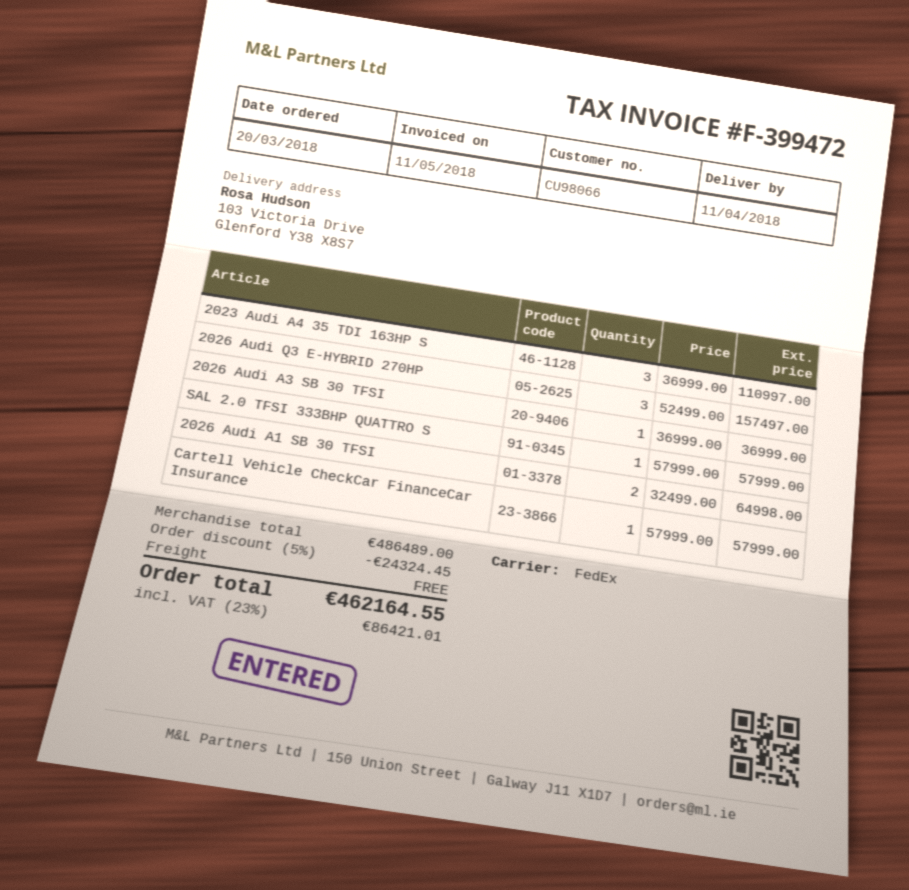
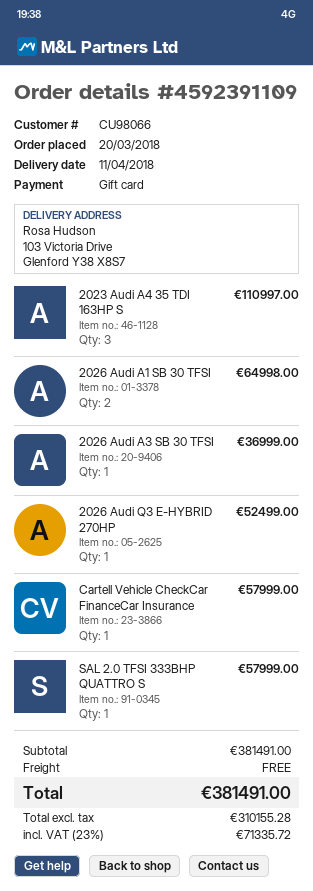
2026 Audi Q3 E-HYBRID 270HP: 3 for 157497.00 -> 1 for 52499.00
subtotal: 486489.00 -> 381491.00
discount: 5% = 24324.45 -> none
tax: 23% = 86421.01 -> 23% = 71335.72
total: 462164.55 -> 381491.00

